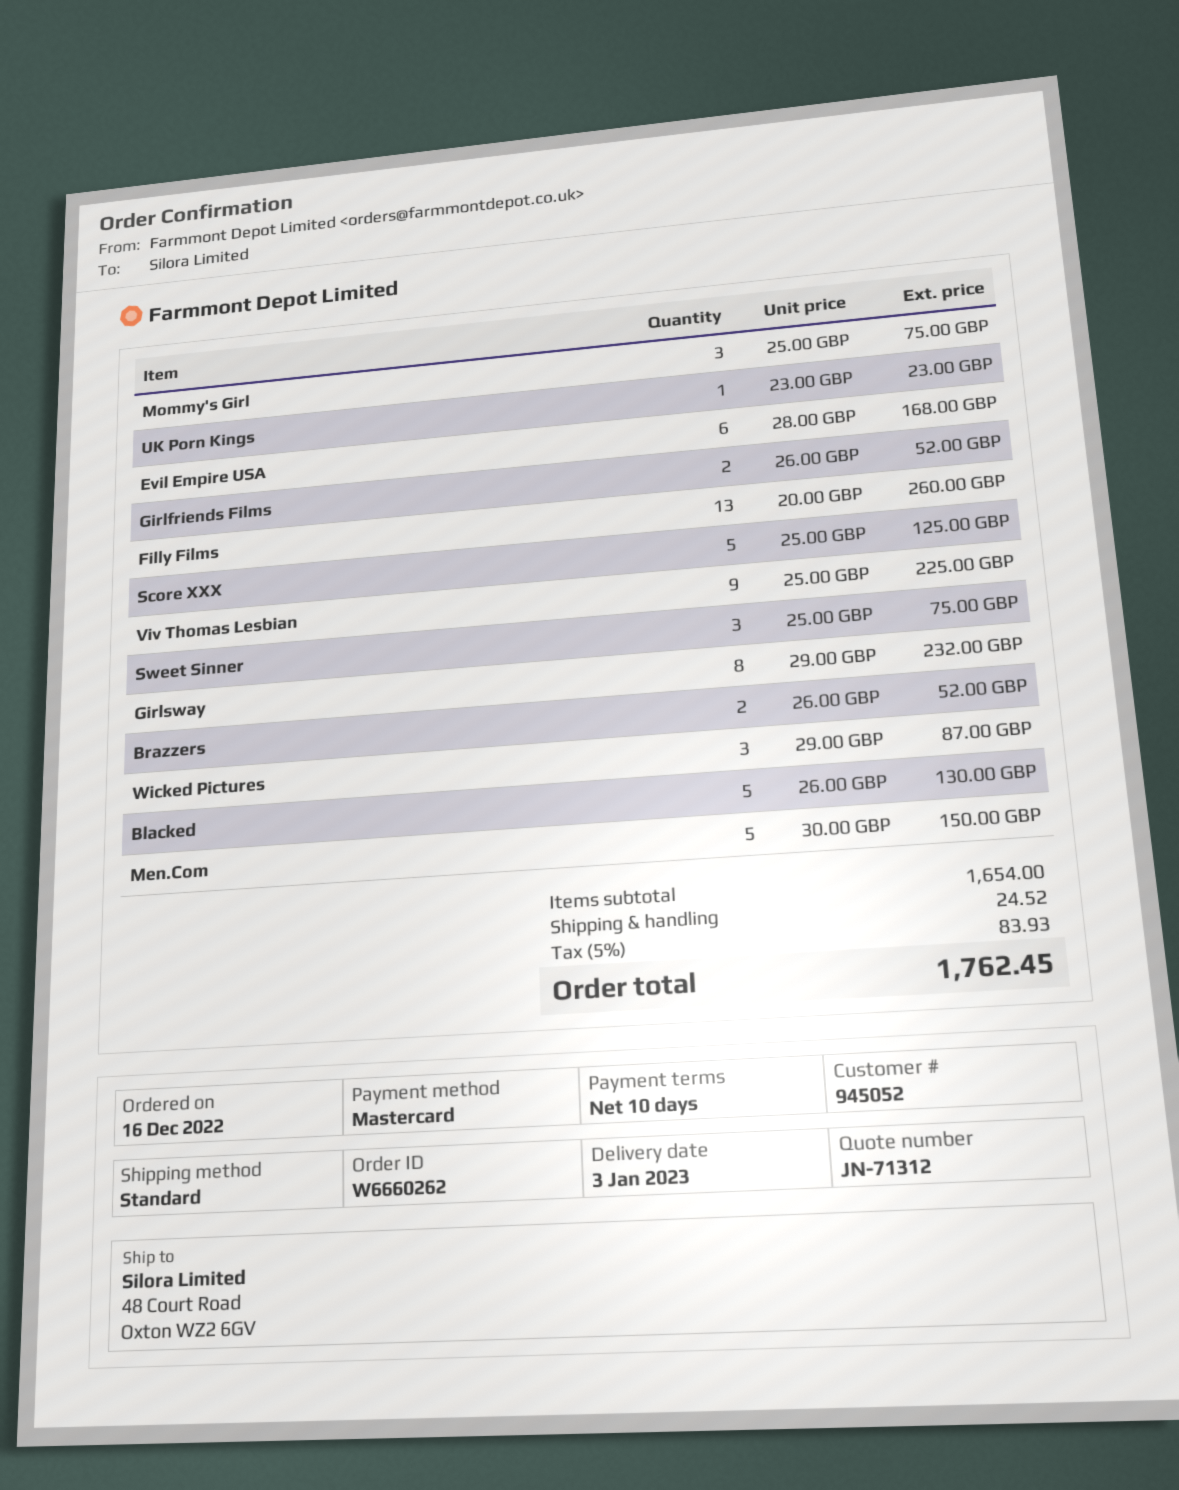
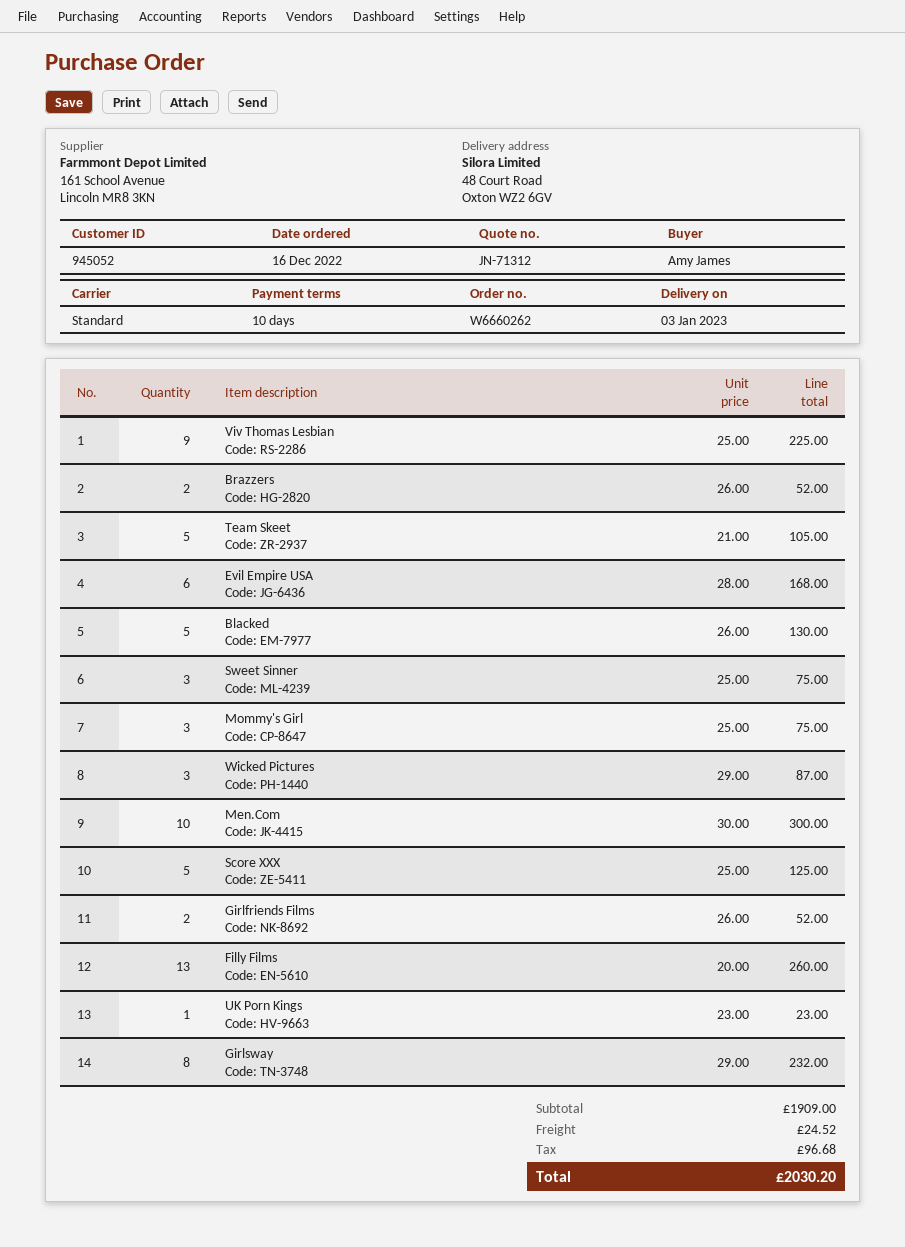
Men.Com: 5 x 30.00 = 150.00 -> 10 x 30.00 = 300.00
Team Skeet: none -> 5 x 21.00 = 105.00
subtotal: 1654.00 -> 1909.00
tax: 83.93 -> 96.68
total: 1762.45 -> 2030.20

